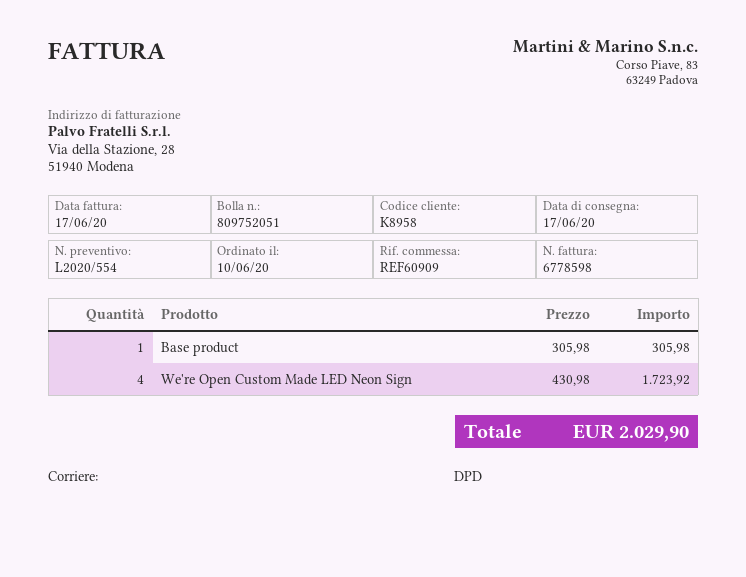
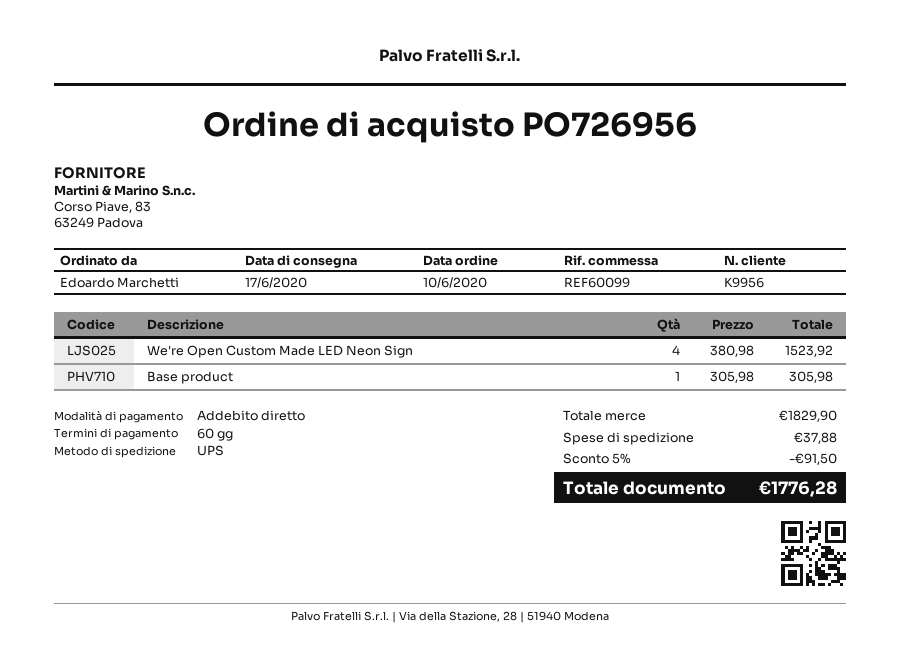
customer number: K8958 -> K9956
reference: REF60909 -> REF60099
shipping method: DPD -> UPS
We're Open Custom Made LED Neon Sign: 4 x 430.98 = 1723.92 -> 4 x 380.98 = 1523.92
discount: none -> 5% = 91.50
shipping: none -> 37.88
total: 2029.90 -> 1776.28

